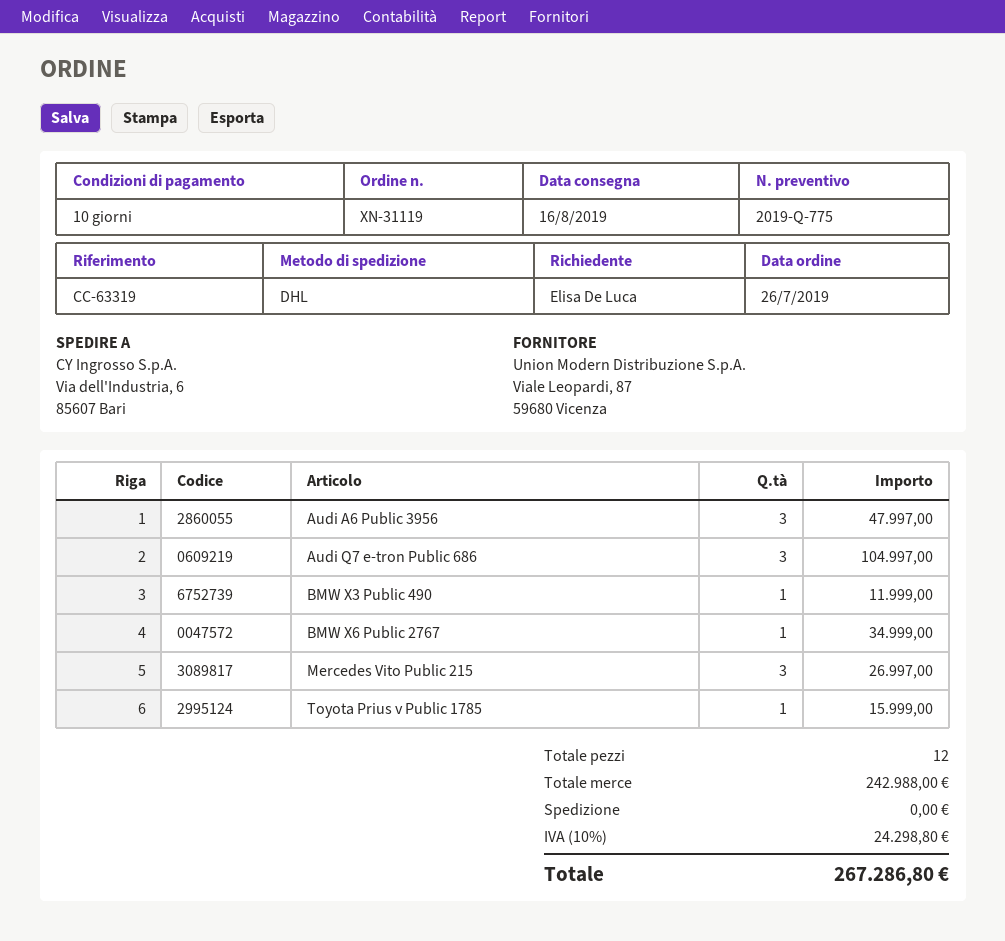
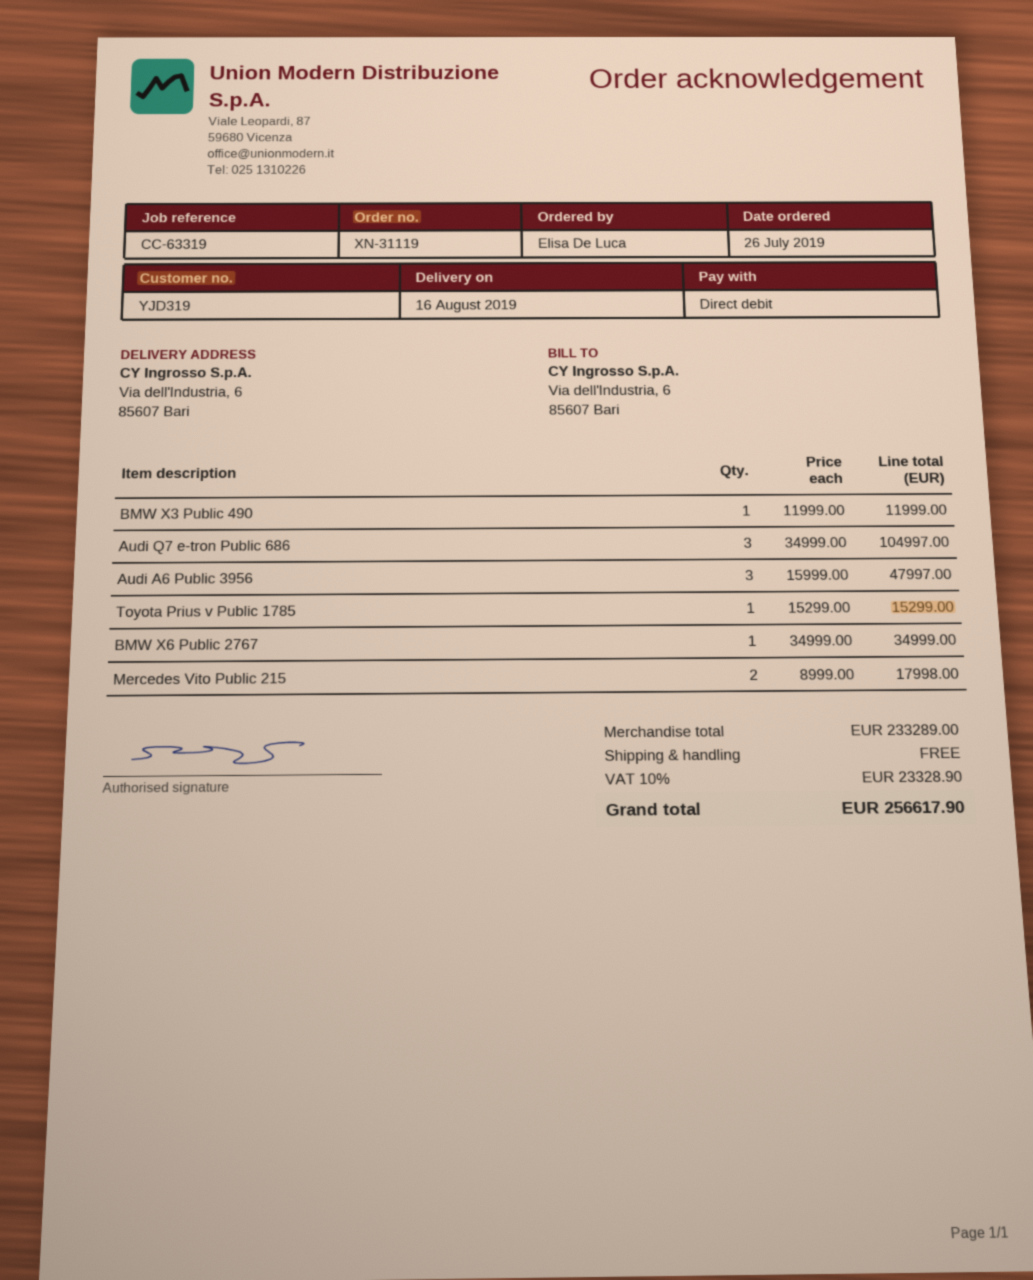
Mercedes Vito Public 215: 3 for 26997.00 -> 2 for 17998.00
Toyota Prius v Public 1785: 1 for 15999.00 -> 1 for 15299.00
subtotal: 242988.00 -> 233289.00
tax: 10% = 24298.80 -> 10% = 23328.90
total: 267286.80 -> 256617.90

